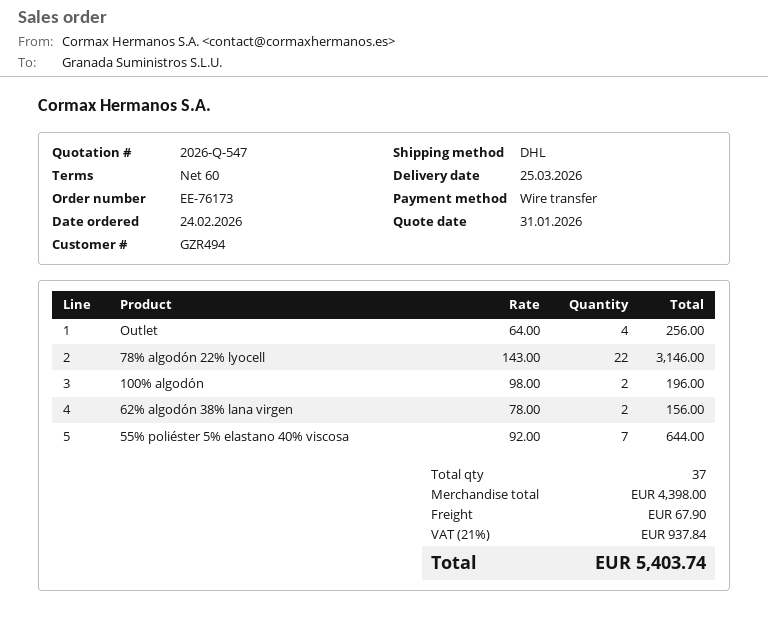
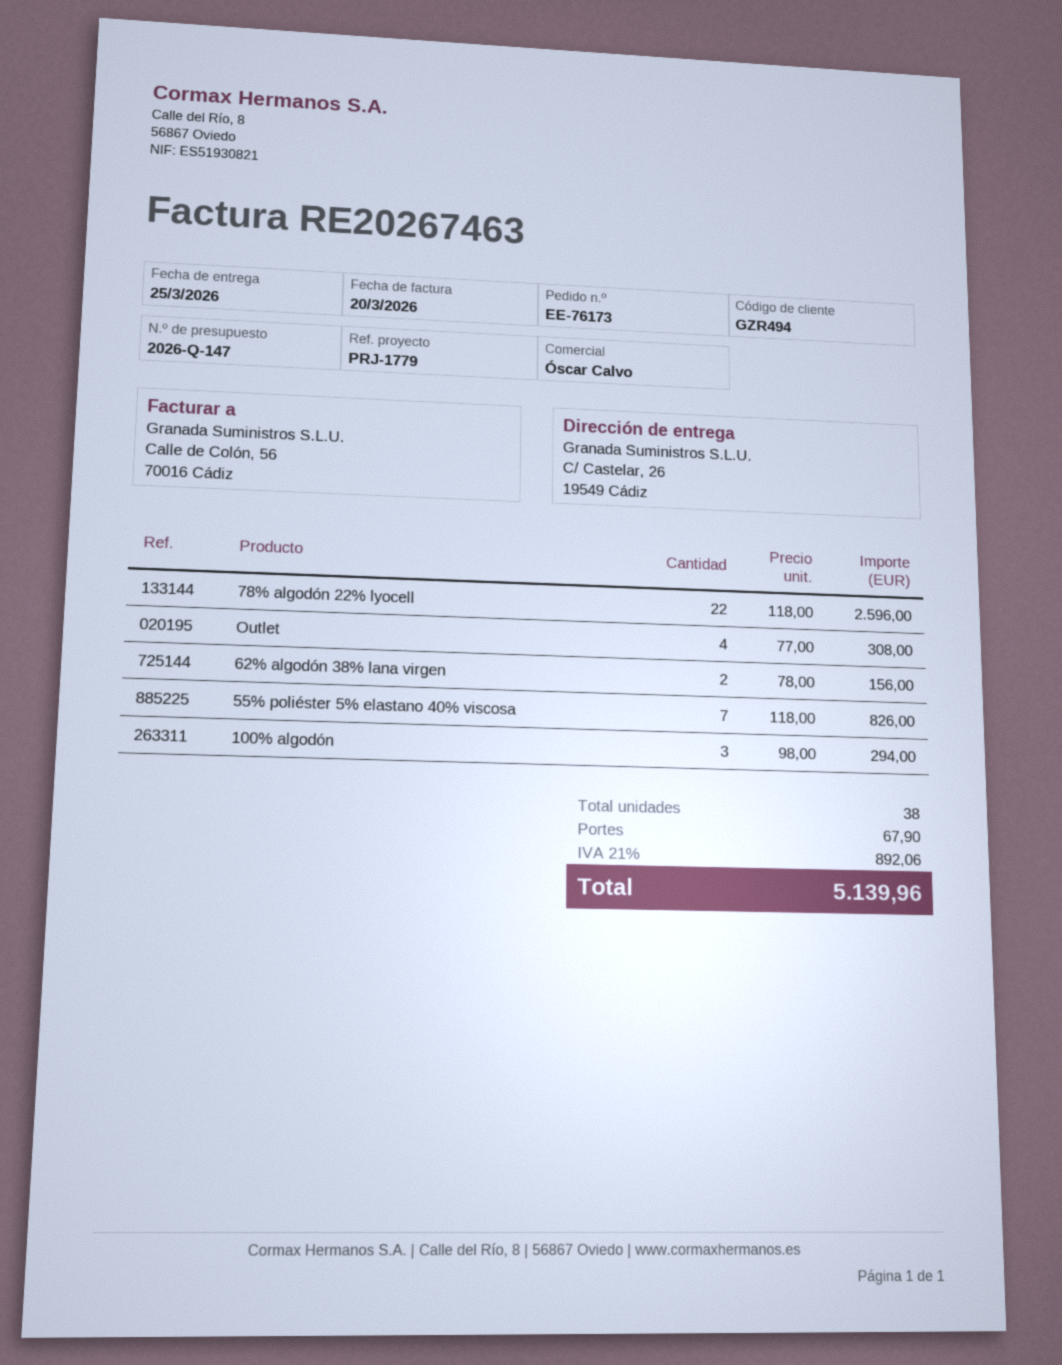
quote number: 2026-Q-547 -> 2026-Q-147
Outlet: 4 x 64.00 = 256.00 -> 4 x 77.00 = 308.00
78% algodón 22% lyocell: 22 x 143.00 = 3146.00 -> 22 x 118.00 = 2596.00
100% algodón: 2 x 98.00 = 196.00 -> 3 x 98.00 = 294.00
55% poliéster 5% elastano 40% viscosa: 7 x 92.00 = 644.00 -> 7 x 118.00 = 826.00
total quantity: 37 -> 38
tax: 21% = 937.84 -> 21% = 892.06
total: 5403.74 -> 5139.96

